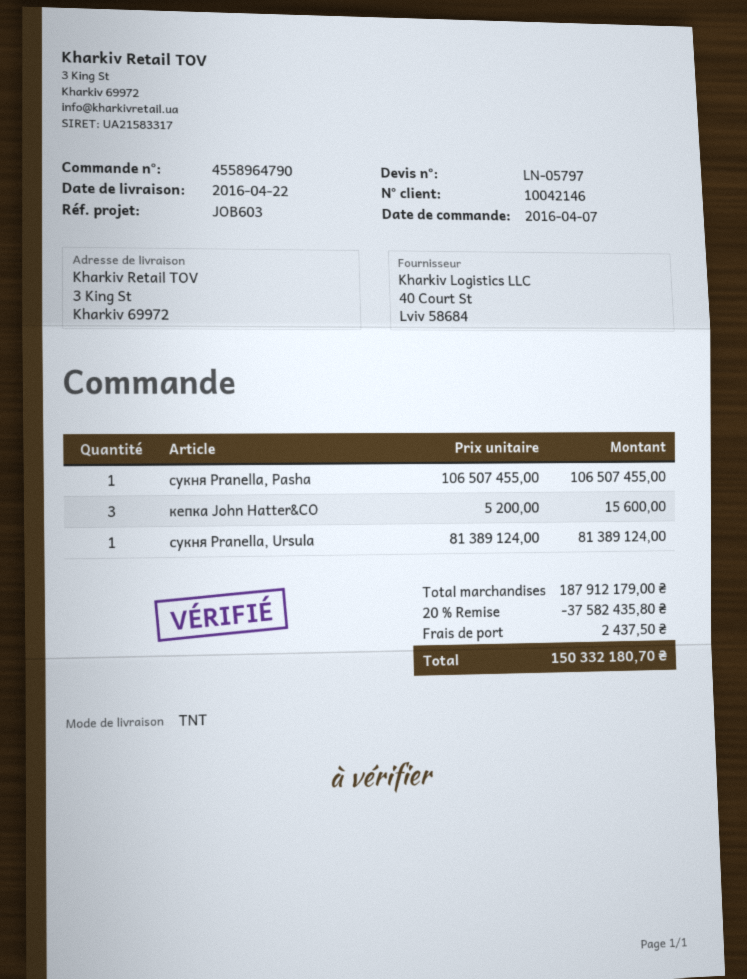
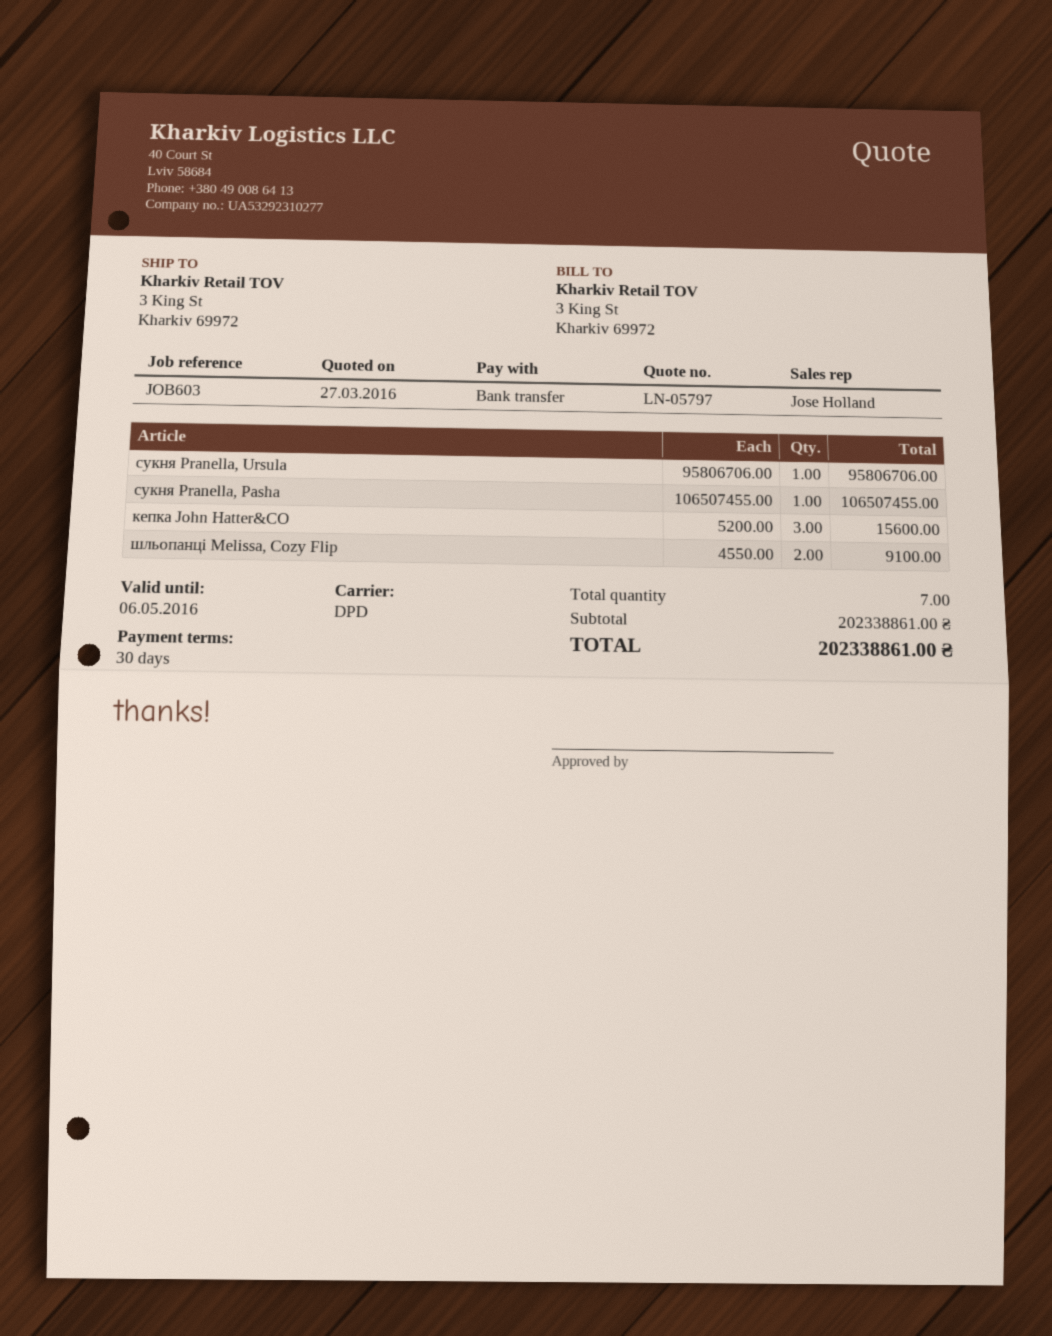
shipping method: TNT -> DPD
сукня Pranella, Ursula: 1 x 81389124.00 = 81389124.00 -> 1 x 95806706.00 = 95806706.00
шльопанці Melissa, Cozy Flip: none -> 2 x 4550.00 = 9100.00
subtotal: 187912179.00 -> 202338861.00
discount: 20% = 37582435.80 -> none
shipping: 2437.50 -> none
total: 150332180.70 -> 202338861.00

